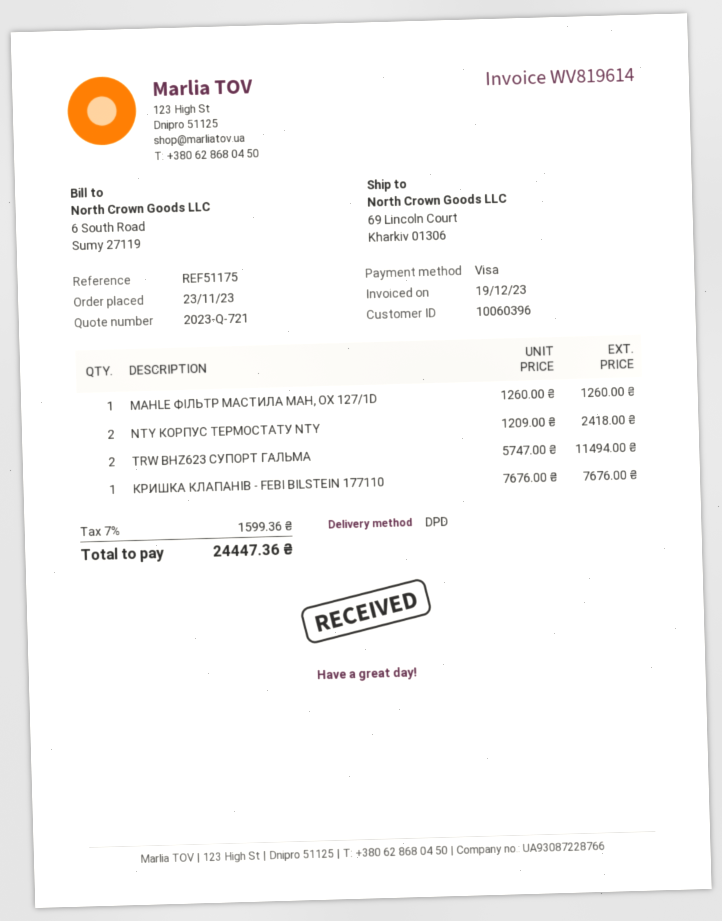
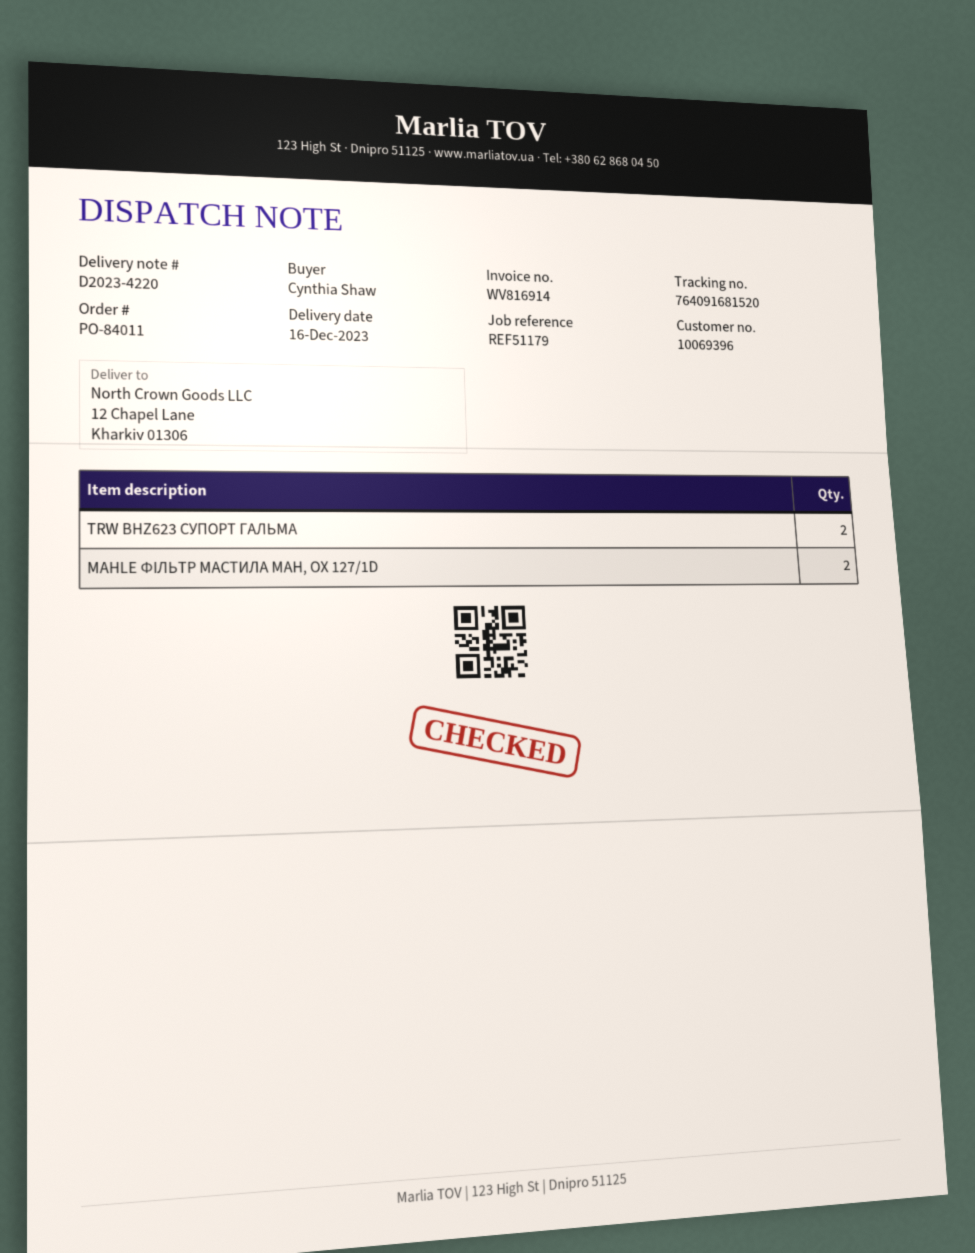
invoice number: WV819614 -> WV816914
customer number: 10060396 -> 10069396
reference: REF51175 -> REF51179
ship to: 69 Lincoln Court, Kharkiv 01306 -> 12 Chapel Lane, Kharkiv 01306
MAHLE ФІЛЬТР МАСТИЛА MAH, OX 127/1D: 1 -> 2
NTY КОРПУС ТЕРМОСТАТУ NTY: 2 -> none
КРИШКА КЛАПАНІВ - FEBI BILSTEIN 177110: 1 -> none

